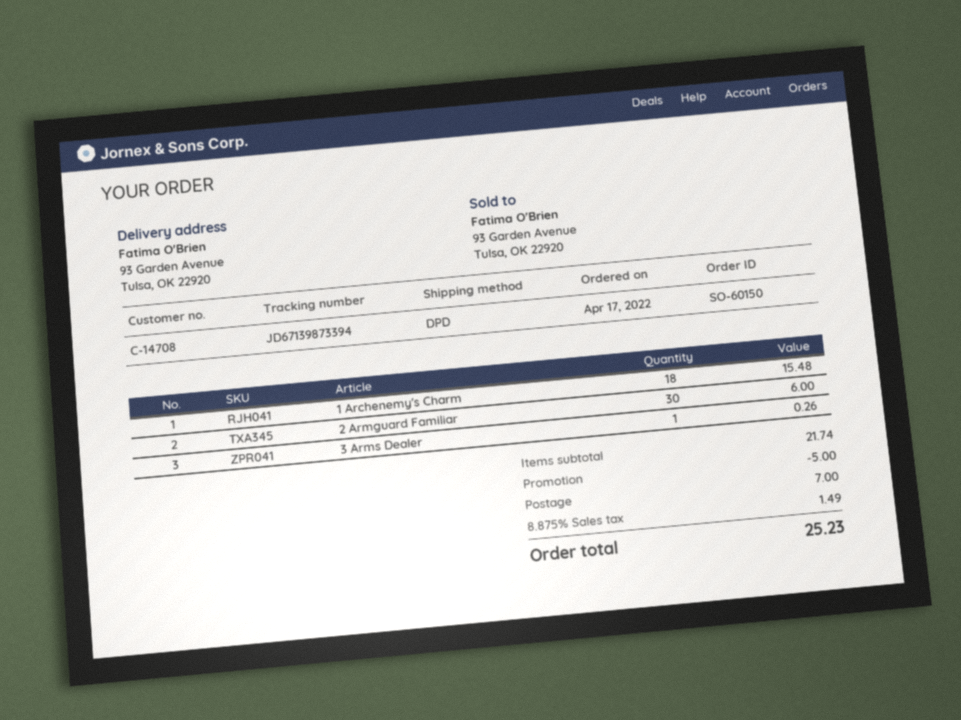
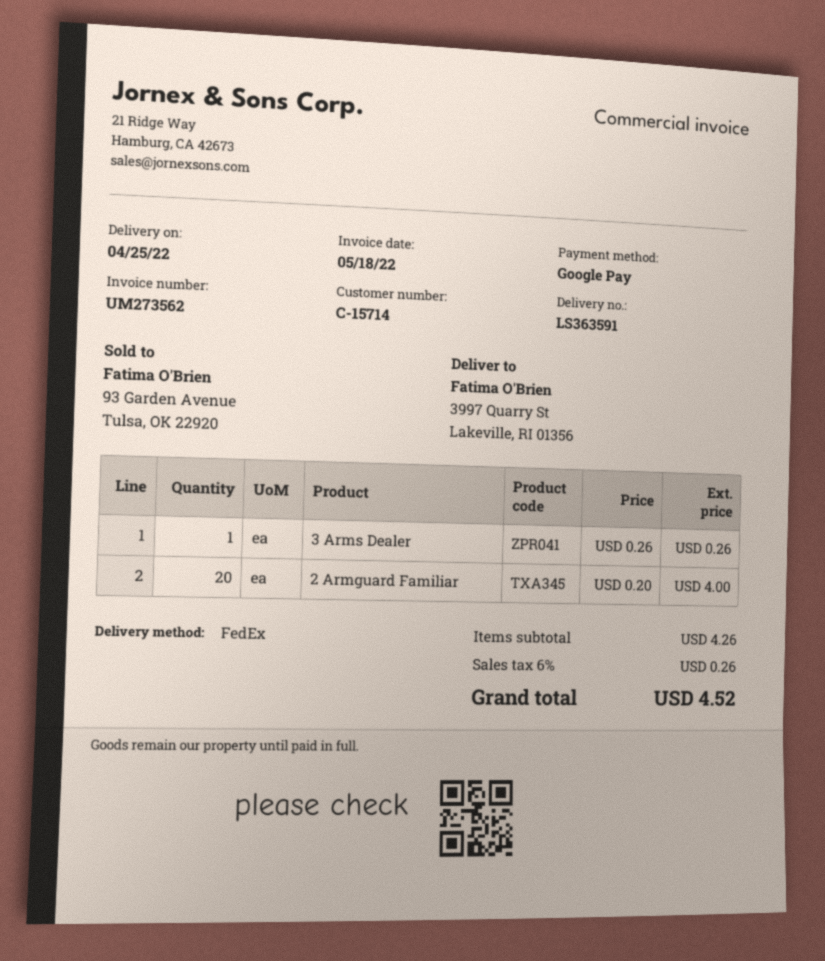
customer number: C-14708 -> C-15714
shipping method: DPD -> FedEx
ship to: 93 Garden Avenue, Tulsa, OK 22920 -> 3997 Quarry St, Lakeville, RI 01356
1 Archenemy's Charm: 18 for 15.48 -> none
2 Armguard Familiar: 30 for 6.00 -> 20 for 4.00
subtotal: 21.74 -> 4.26
discount: 5.00 -> none
shipping: 7.00 -> none
tax: 8.875% = 1.49 -> 6% = 0.26
total: 25.23 -> 4.52

